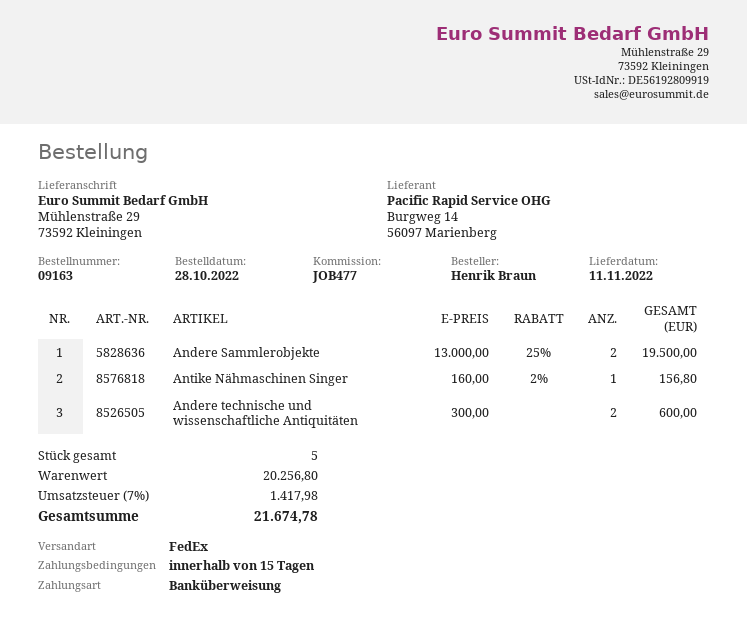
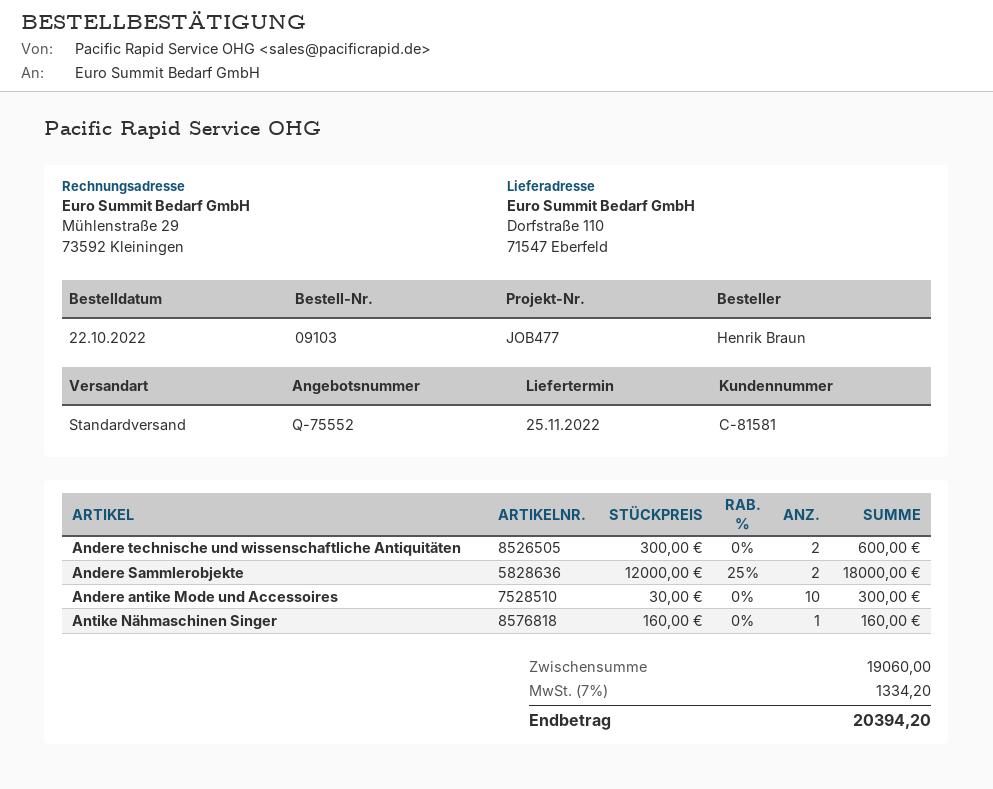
order number: 09163 -> 09103
order date: 2022-10-28 -> 2022-10-22
delivery date: 2022-11-11 -> 2022-11-25
shipping method: FedEx -> standard
ship to: Mühlenstraße 29, 73592 Kleiningen -> Dorfstraße 110, 71547 Eberfeld
Andere Sammlerobjekte: 2 x 13000.00 - 25% = 19500.00 -> 2 x 12000.00 - 25% = 18000.00
Antike Nähmaschinen Singer: 1 x 160.00 - 2% = 156.80 -> 1 x 160.00 = 160.00
Andere antike Mode und Accessoires: none -> 10 x 30.00 = 300.00
subtotal: 20256.80 -> 19060.00
tax: 7% = 1417.98 -> 7% = 1334.20
total: 21674.78 -> 20394.20

